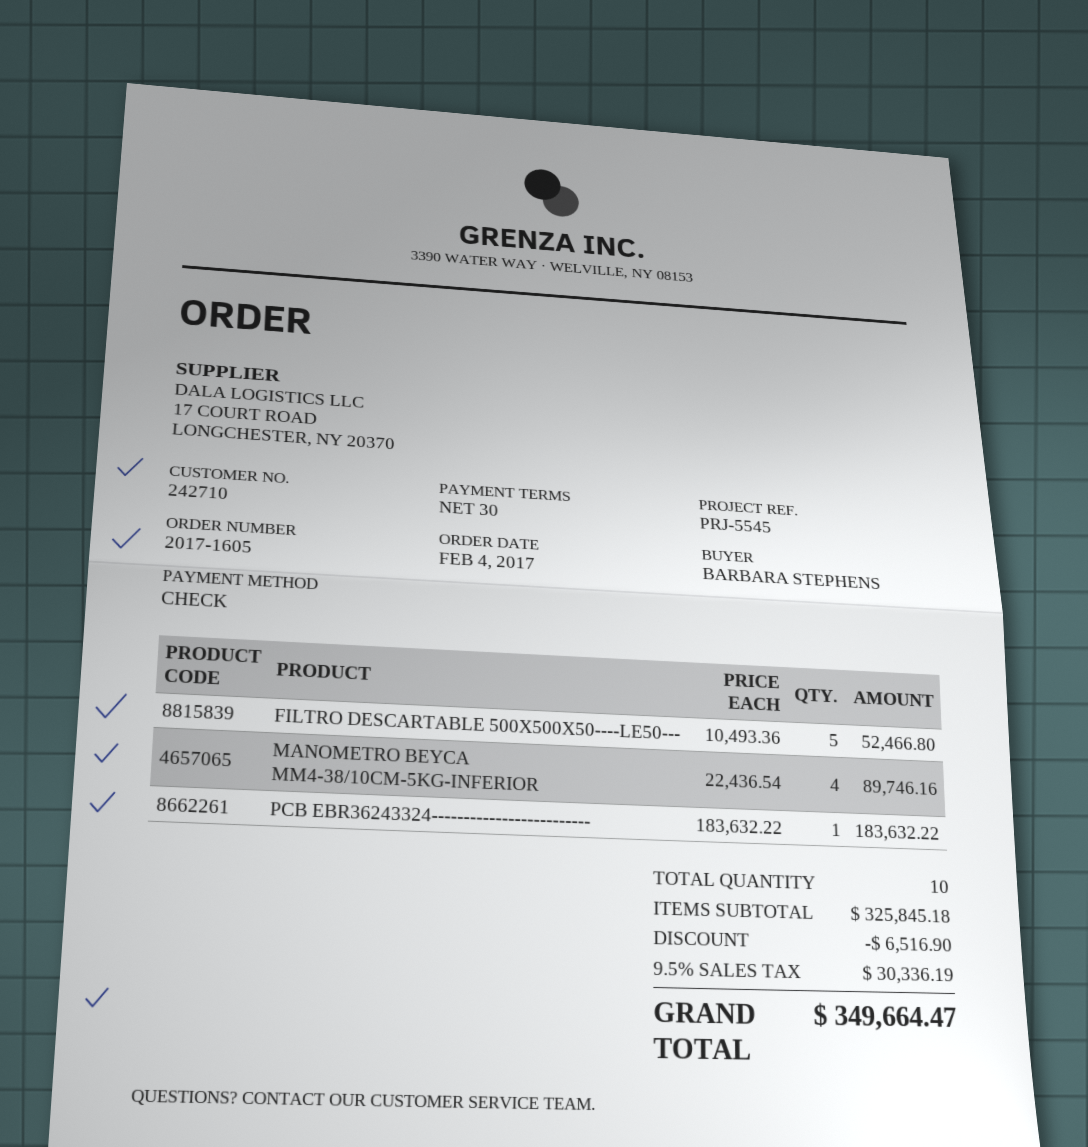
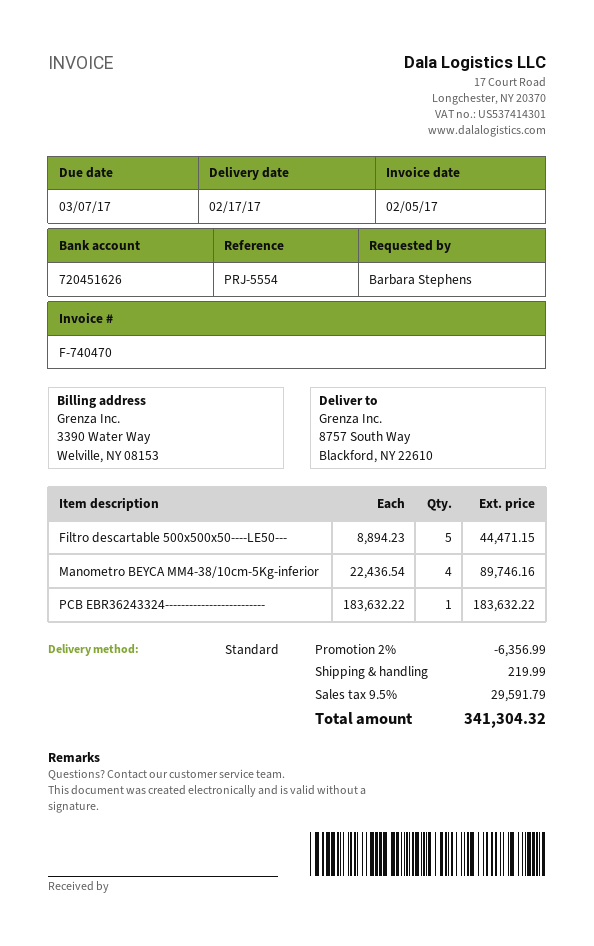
reference: PRJ-5545 -> PRJ-5554
FILTRO DESCARTABLE 500X500X50----LE50---: 5 x 10493.36 = 52466.80 -> 5 x 8894.23 = 44471.15
discount: 6516.90 -> 6356.99
shipping: none -> 219.99
tax: 9.5% = 30336.19 -> 9.5% = 29591.79
total: 349664.47 -> 341304.32

